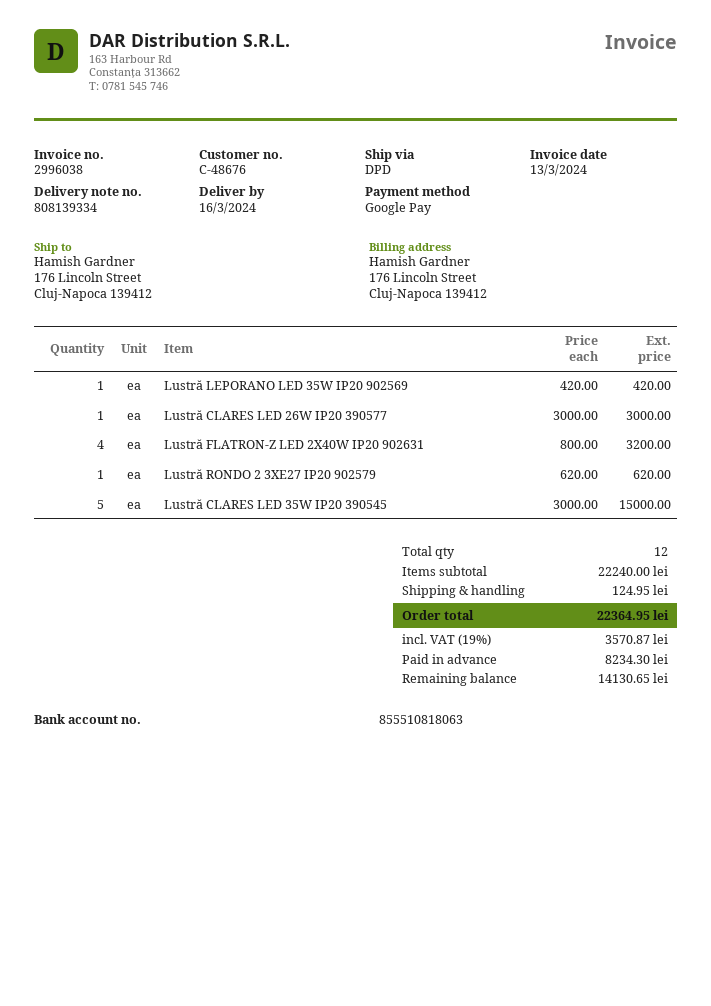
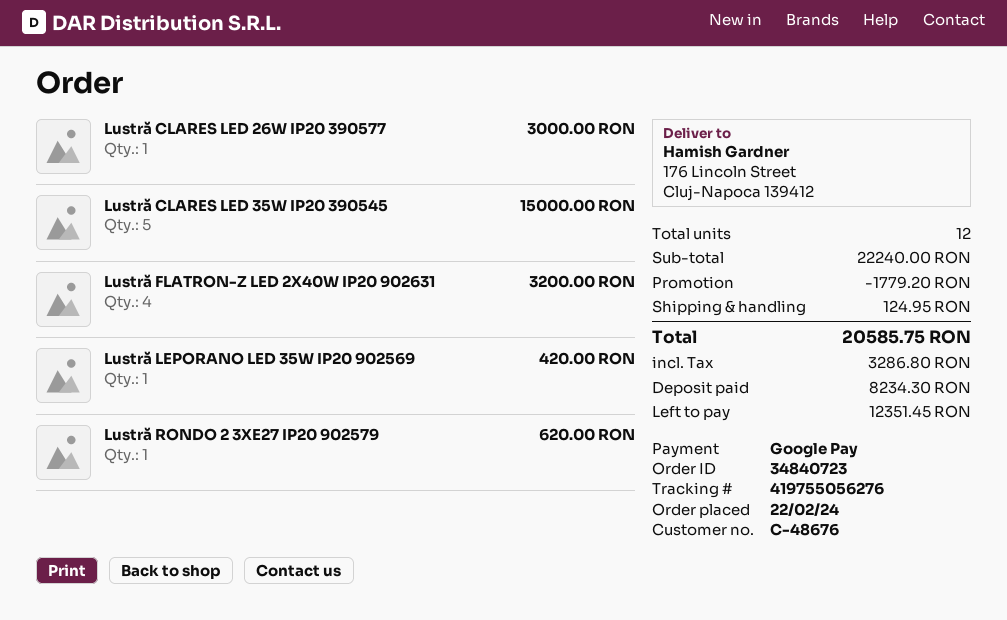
discount: none -> 1779.20
tax: 3570.87 -> 3286.80
total: 22364.95 -> 20585.75
balance: 14130.65 -> 12351.45

